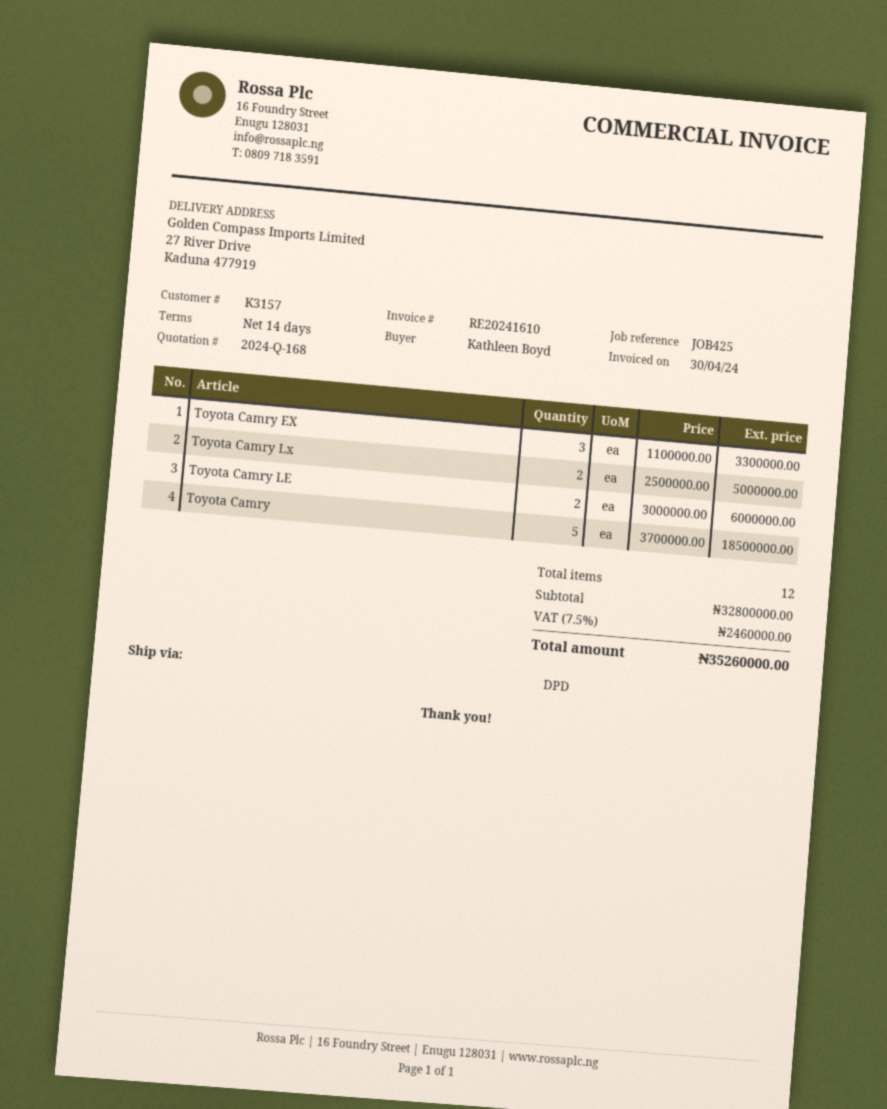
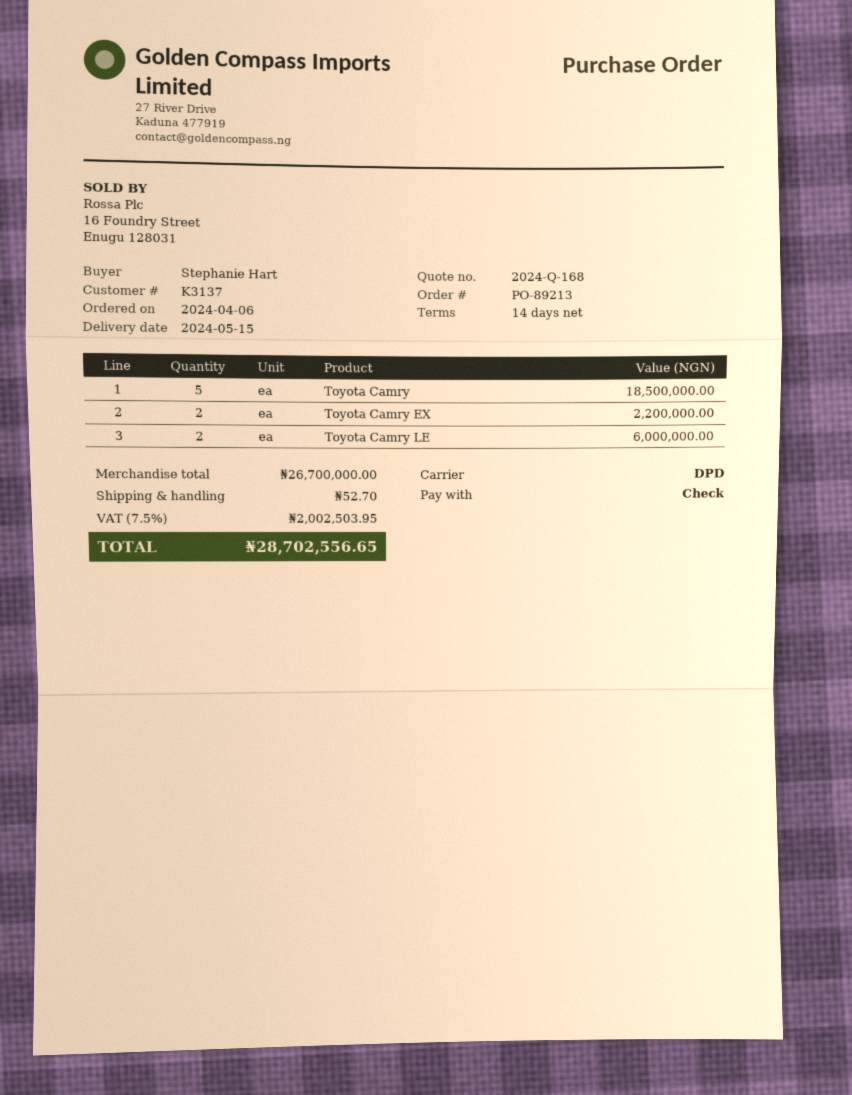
customer number: K3157 -> K3137
ordered by: Kathleen Boyd -> Stephanie Hart
Toyota Camry EX: 3 for 3300000.00 -> 2 for 2200000.00
Toyota Camry Lx: 2 for 5000000.00 -> none
subtotal: 32800000.00 -> 26700000.00
shipping: none -> 52.70
tax: 7.5% = 2460000.00 -> 7.5% = 2002503.95
total: 35260000.00 -> 28702556.65

